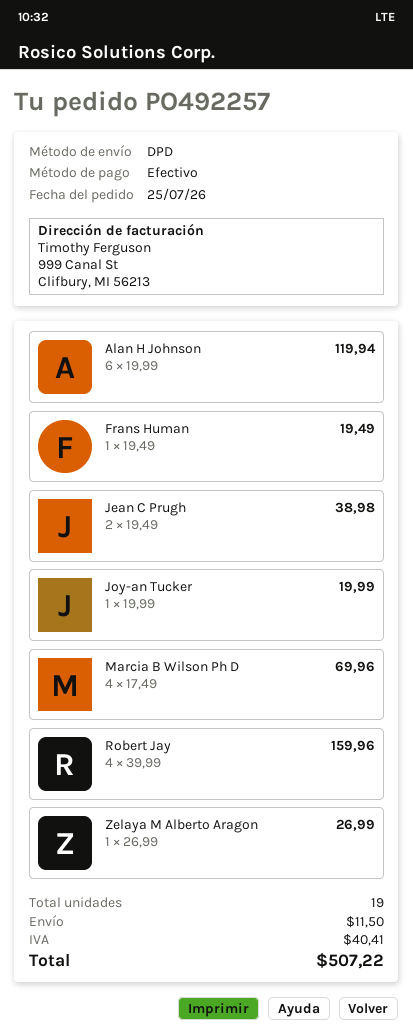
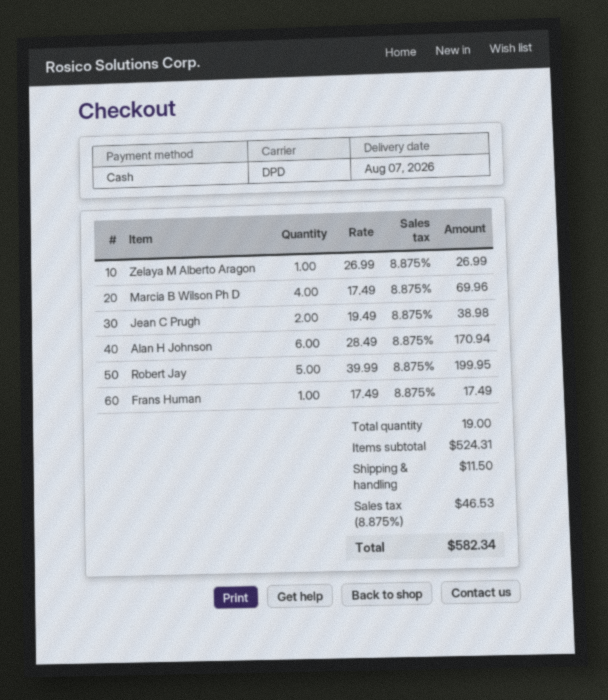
Alan H Johnson: 6 x 19.99 = 119.94 -> 6 x 28.49 = 170.94
Frans Human: 1 x 19.49 = 19.49 -> 1 x 17.49 = 17.49
Joy-an Tucker: 1 x 19.99 = 19.99 -> none
Robert Jay: 4 x 39.99 = 159.96 -> 5 x 39.99 = 199.95
tax: 40.41 -> 46.53
total: 507.22 -> 582.34

